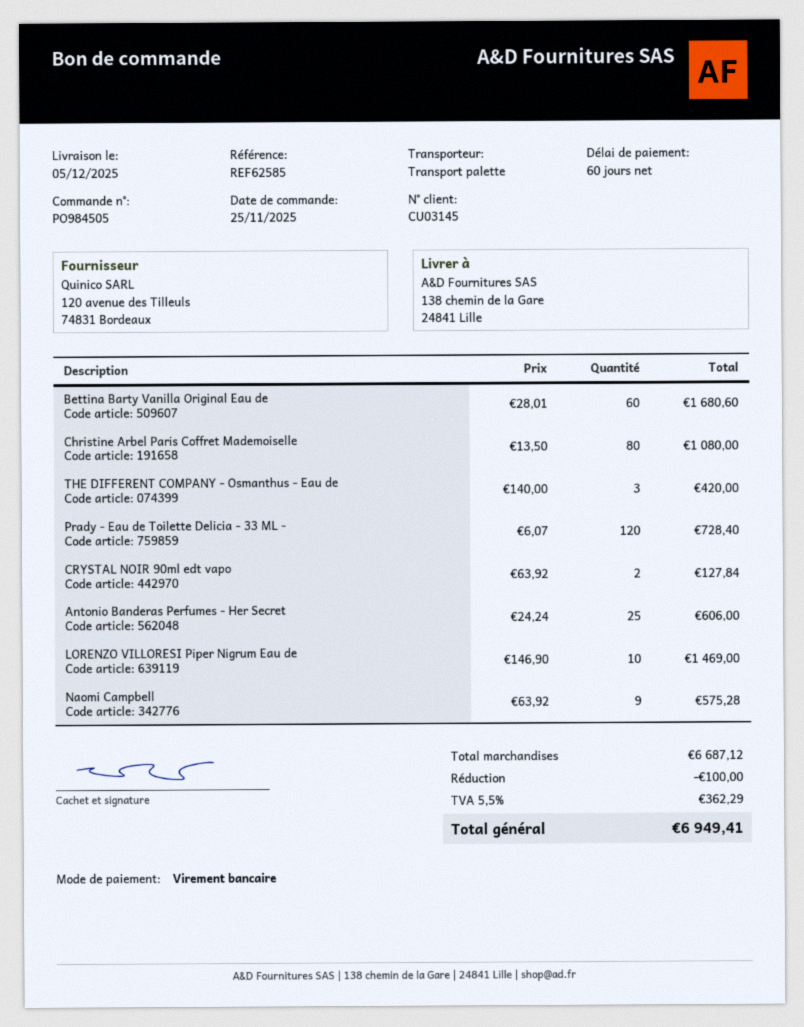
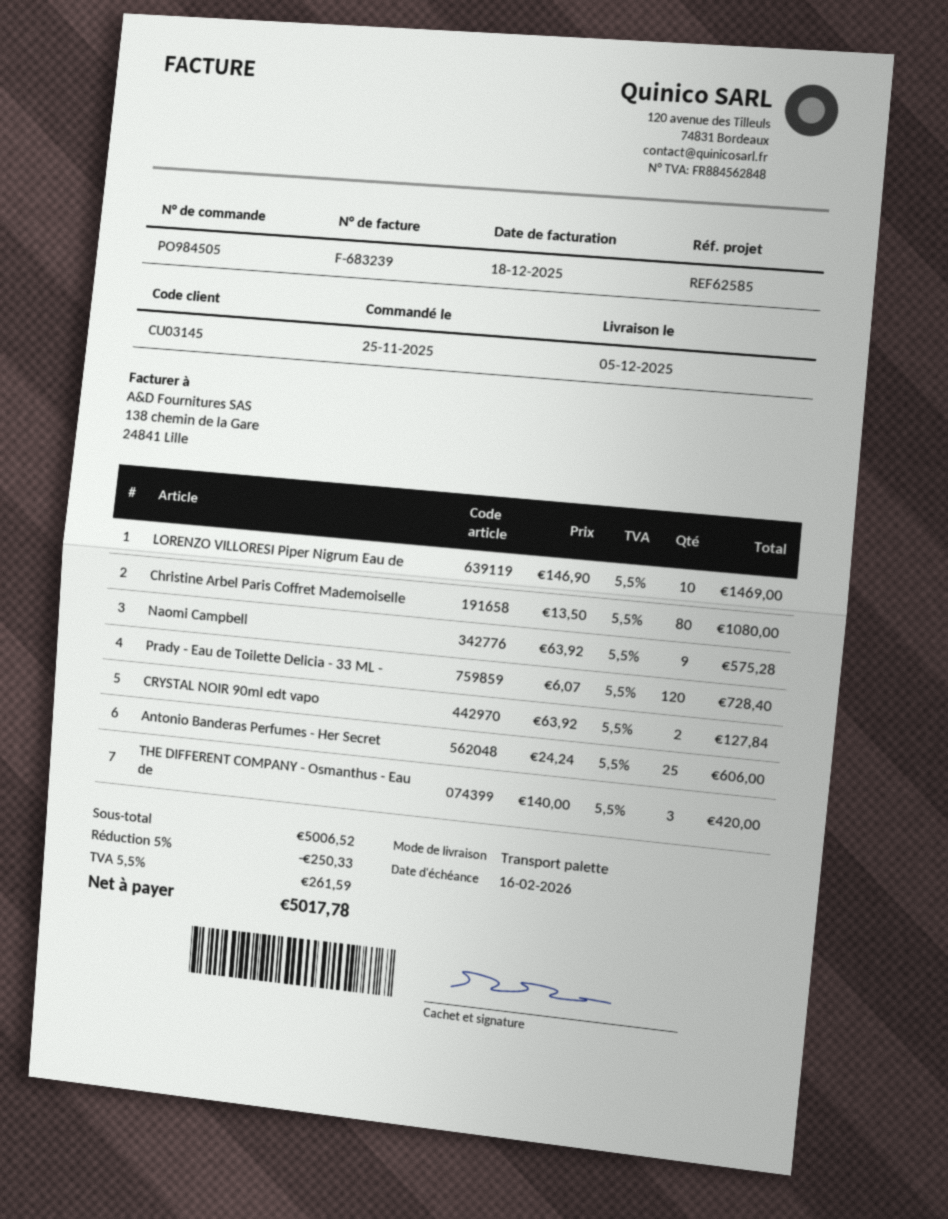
Bettina Barty Vanilla Original Eau de: 60 x 28.01 = 1680.60 -> none
subtotal: 6687.12 -> 5006.52
discount: 100.00 -> 250.33
tax: 5.5% = 362.29 -> 5.5% = 261.59
total: 6949.41 -> 5017.78

